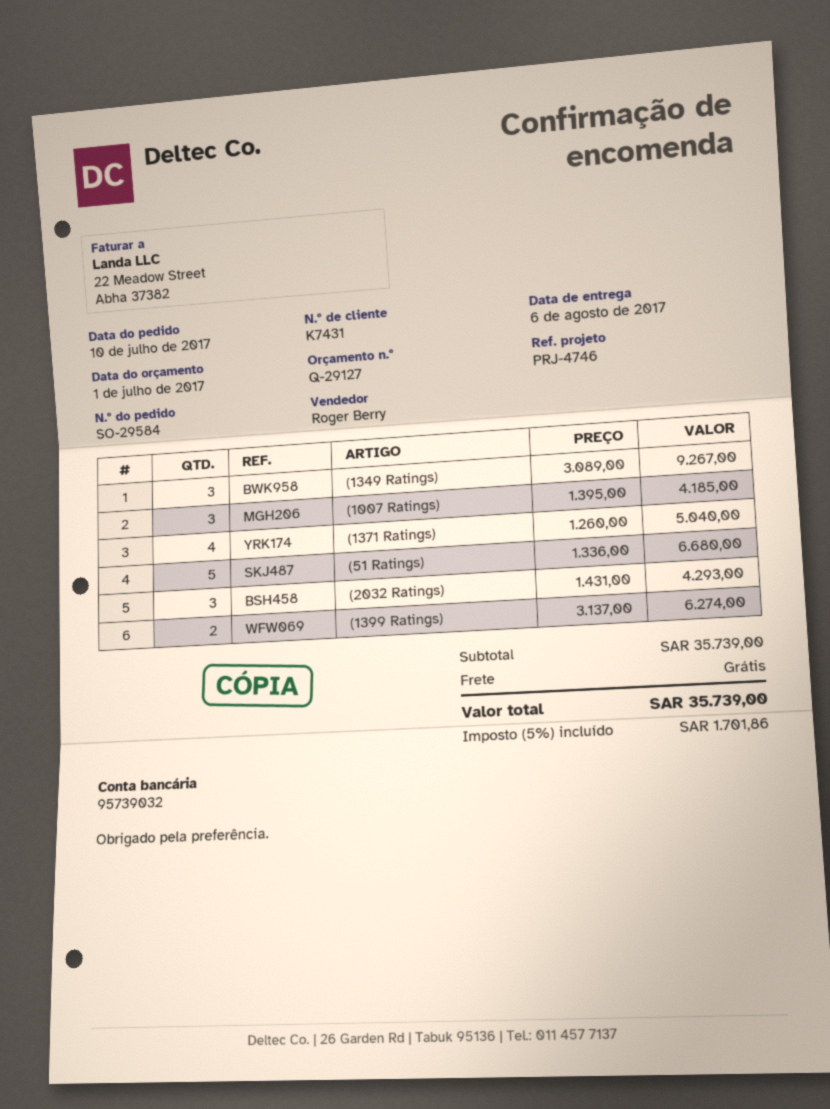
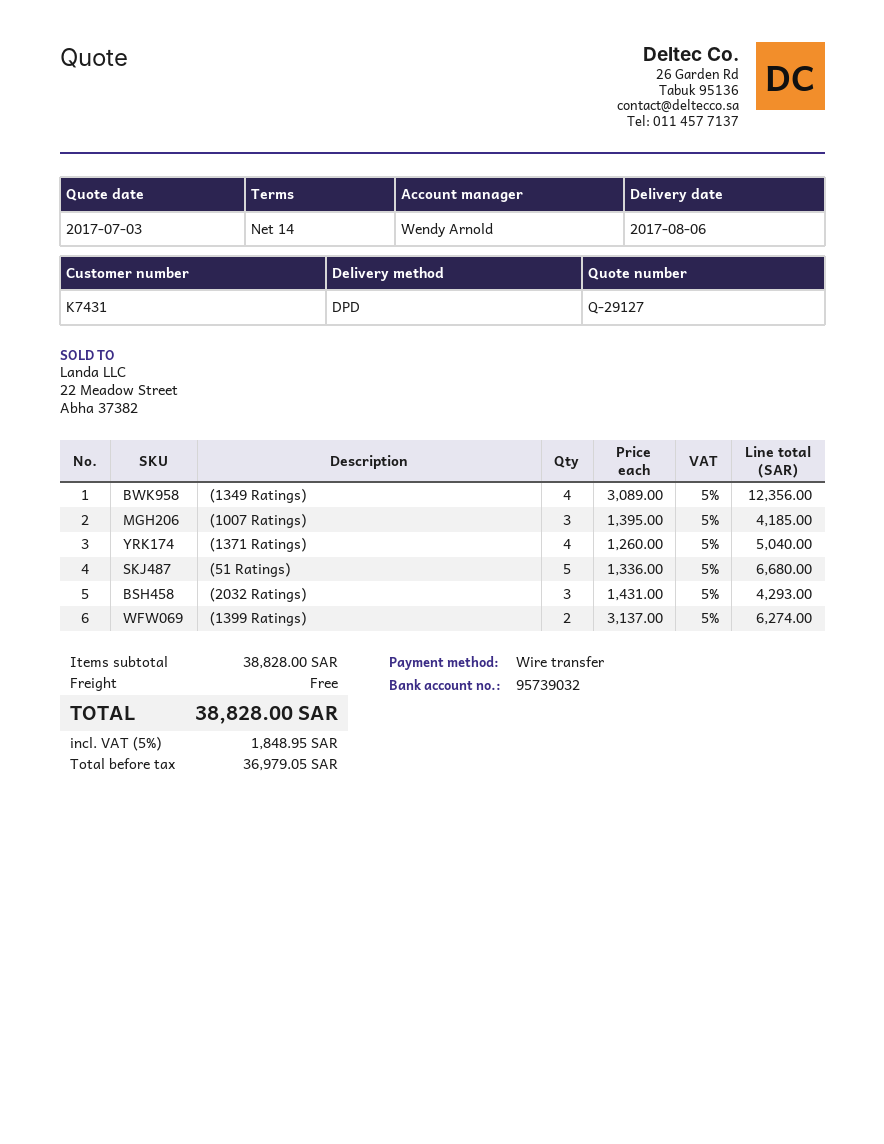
quote date: 2017-07-01 -> 2017-07-03
sales rep: Roger Berry -> Wendy Arnold
(1349 Ratings): 3 x 3089.00 = 9267.00 -> 4 x 3089.00 = 12356.00
subtotal: 35739.00 -> 38828.00
tax: 5% = 1701.86 -> 5% = 1848.95
total: 35739.00 -> 38828.00

